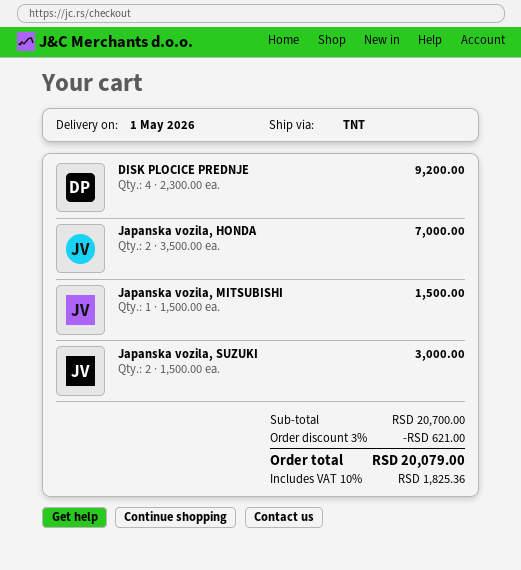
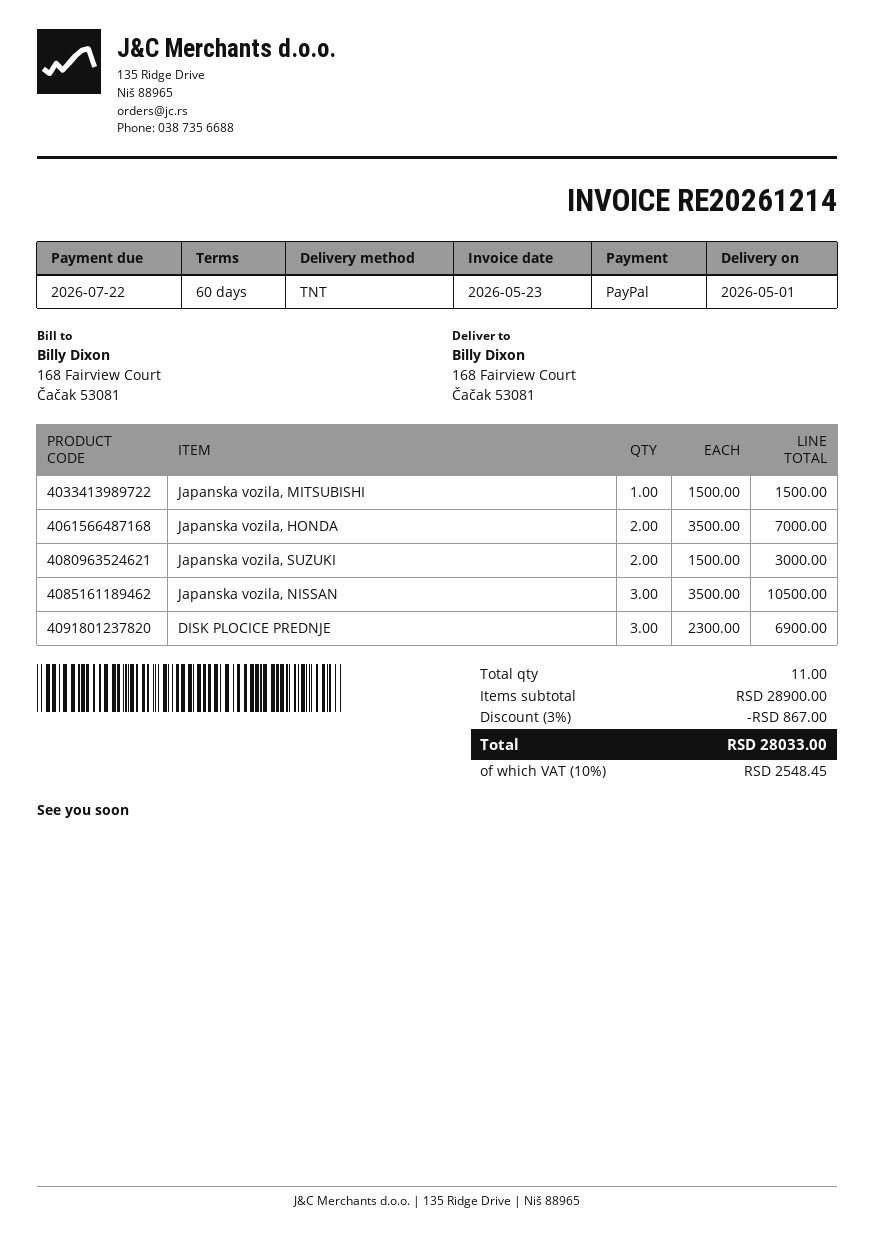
DISK PLOCICE PREDNJE: 4 x 2300.00 = 9200.00 -> 3 x 2300.00 = 6900.00
Japanska vozila, NISSAN: none -> 3 x 3500.00 = 10500.00
subtotal: 20700.00 -> 28900.00
discount: 3% = 621.00 -> 3% = 867.00
tax: 10% = 1825.36 -> 10% = 2548.45
total: 20079.00 -> 28033.00

